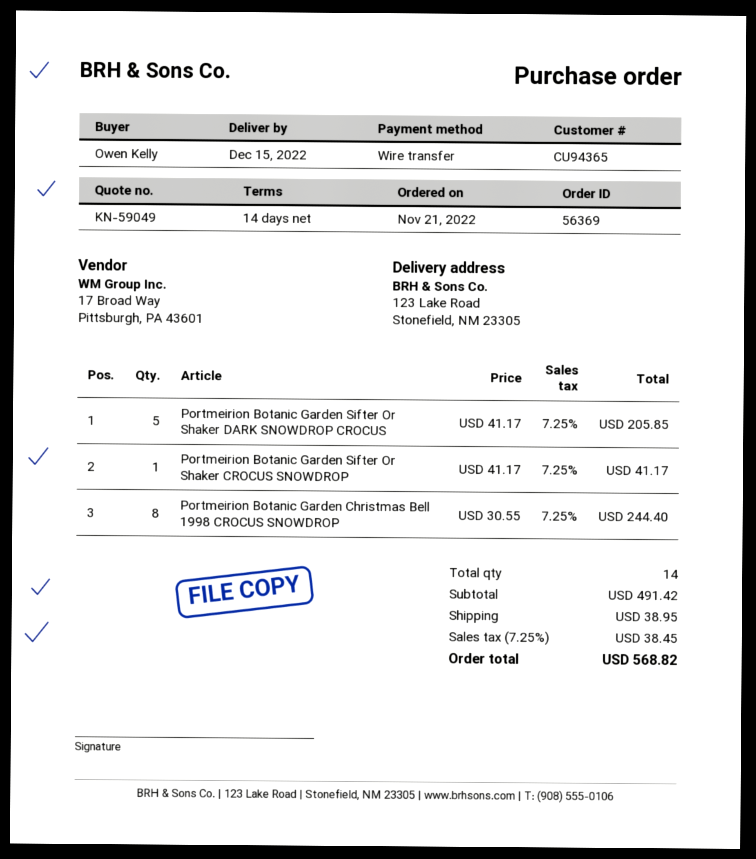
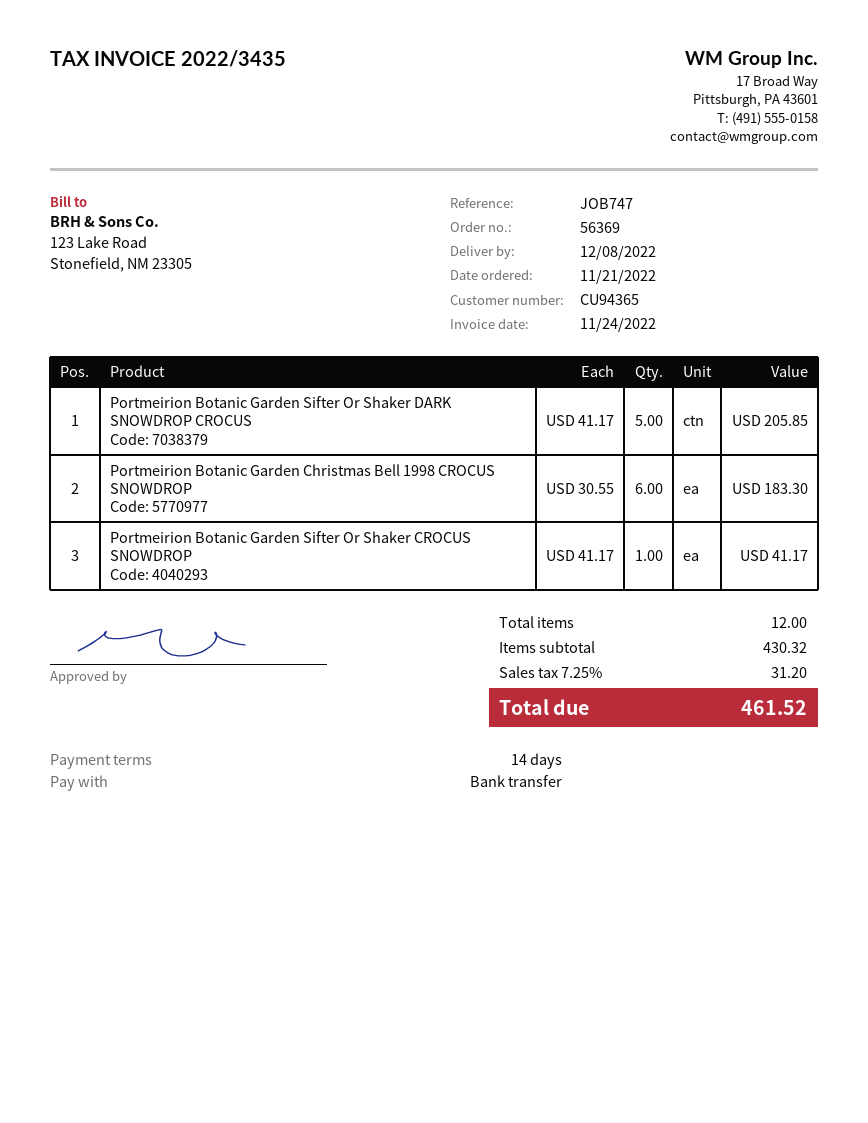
delivery date: 2022-12-15 -> 2022-12-08
Portmeirion Botanic Garden Christmas Bell 1998 CROCUS SNOWDROP: 8 x 30.55 = 244.40 -> 6 x 30.55 = 183.30
total quantity: 14 -> 12
subtotal: 491.42 -> 430.32
shipping: 38.95 -> none
tax: 7.25% = 38.45 -> 7.25% = 31.20
total: 568.82 -> 461.52

